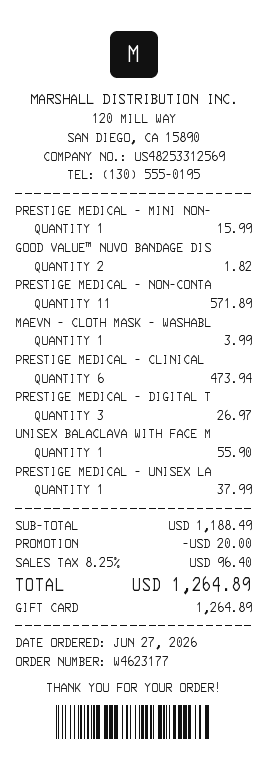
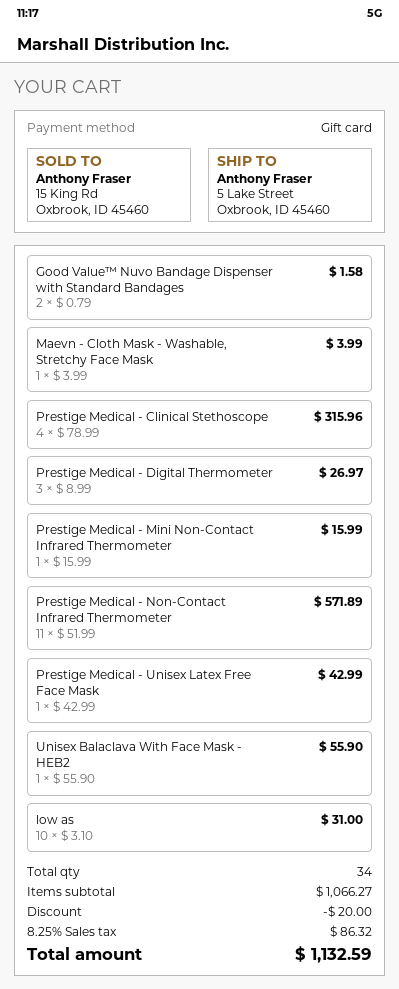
GOOD VALUE™ NUVO BANDAGE DIS: 2 for 1.82 -> 2 for 1.58
PRESTIGE MEDICAL - CLINICAL: 6 for 473.94 -> 4 for 315.96
PRESTIGE MEDICAL - UNISEX LA: 1 for 37.99 -> 1 for 42.99
low as: none -> 10 for 31.00
subtotal: 1188.49 -> 1066.27
tax: 8.25% = 96.40 -> 8.25% = 86.32
total: 1264.89 -> 1132.59

